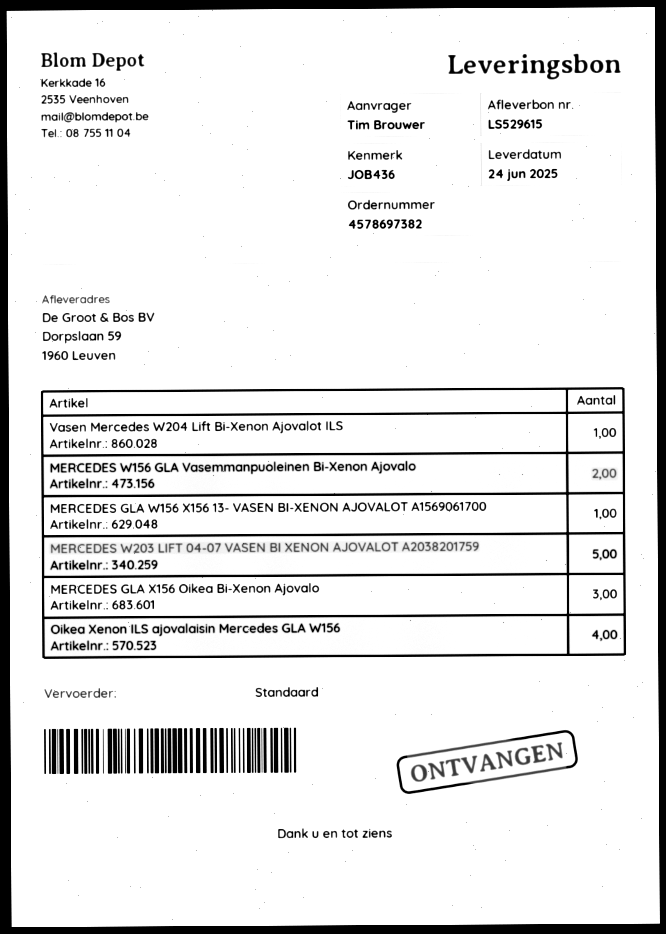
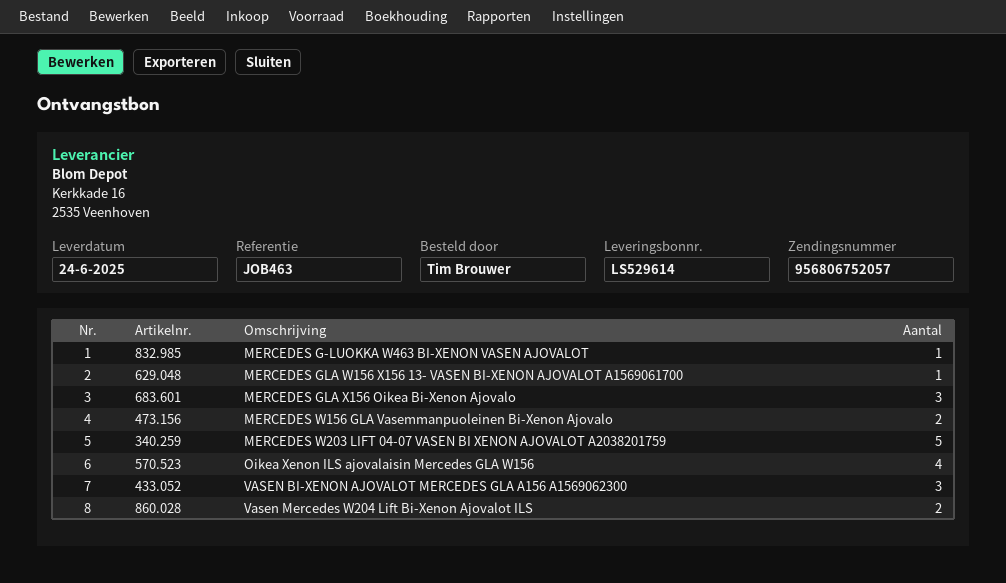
delivery note number: LS529615 -> LS529614
reference: JOB436 -> JOB463
Vasen Mercedes W204 Lift Bi-Xenon Ajovalot ILS: 1 -> 2
MERCEDES G-LUOKKA W463 BI-XENON VASEN AJOVALOT: none -> 1
VASEN BI-XENON AJOVALOT MERCEDES GLA A156 A1569062300: none -> 3

